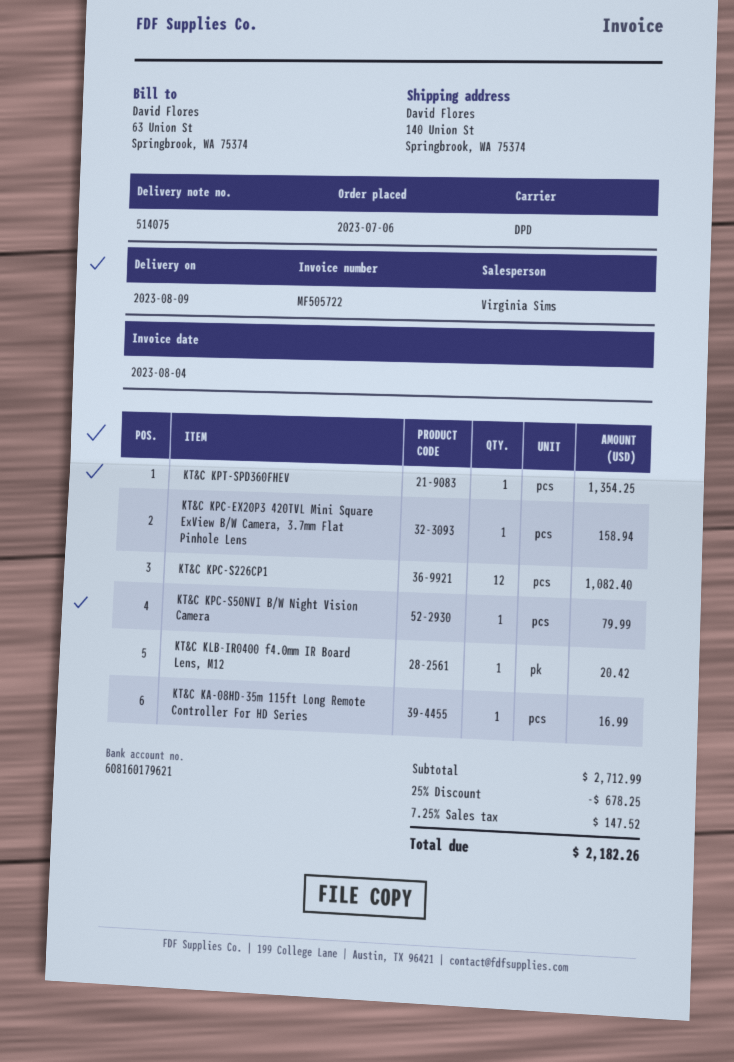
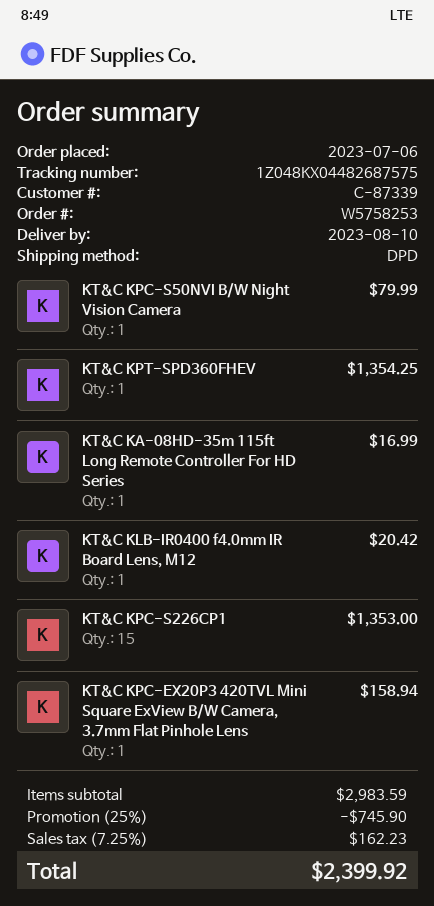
delivery date: 2023-08-09 -> 2023-08-10
KT&C KPC-S226CP1: 12 for 1082.40 -> 15 for 1353.00
subtotal: 2712.99 -> 2983.59
discount: 25% = 678.25 -> 25% = 745.90
tax: 7.25% = 147.52 -> 7.25% = 162.23
total: 2182.26 -> 2399.92

